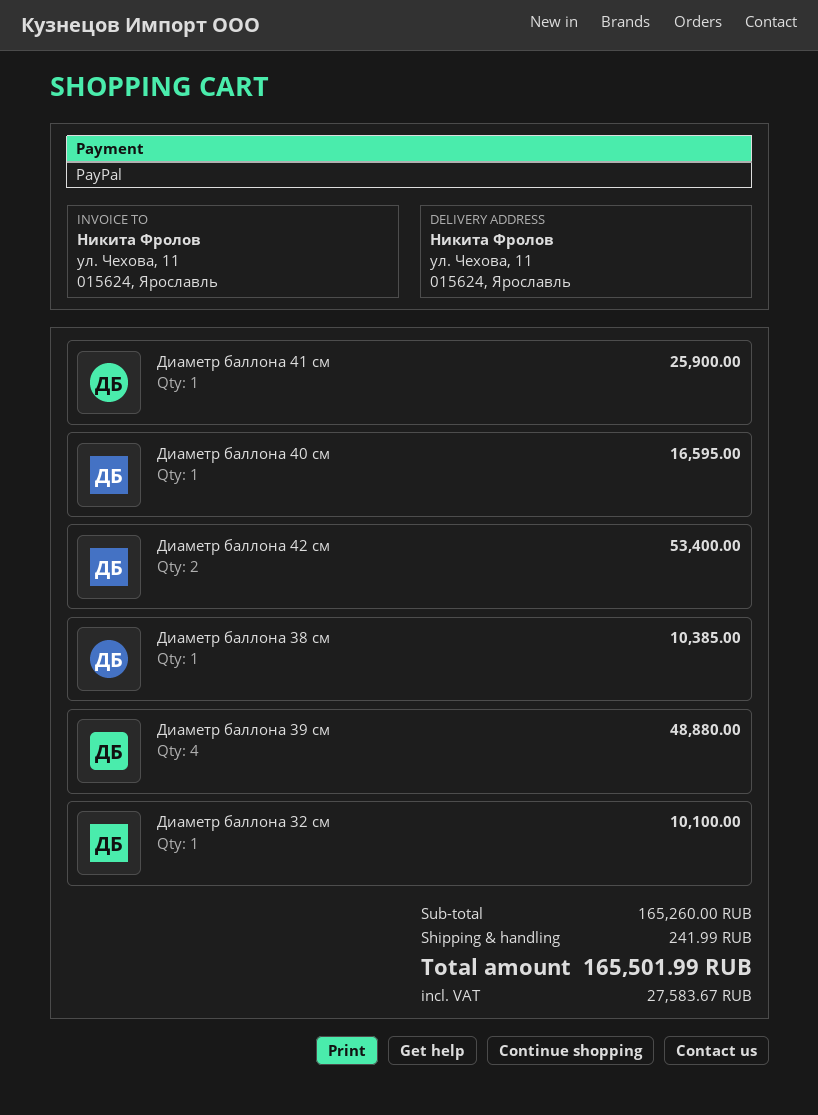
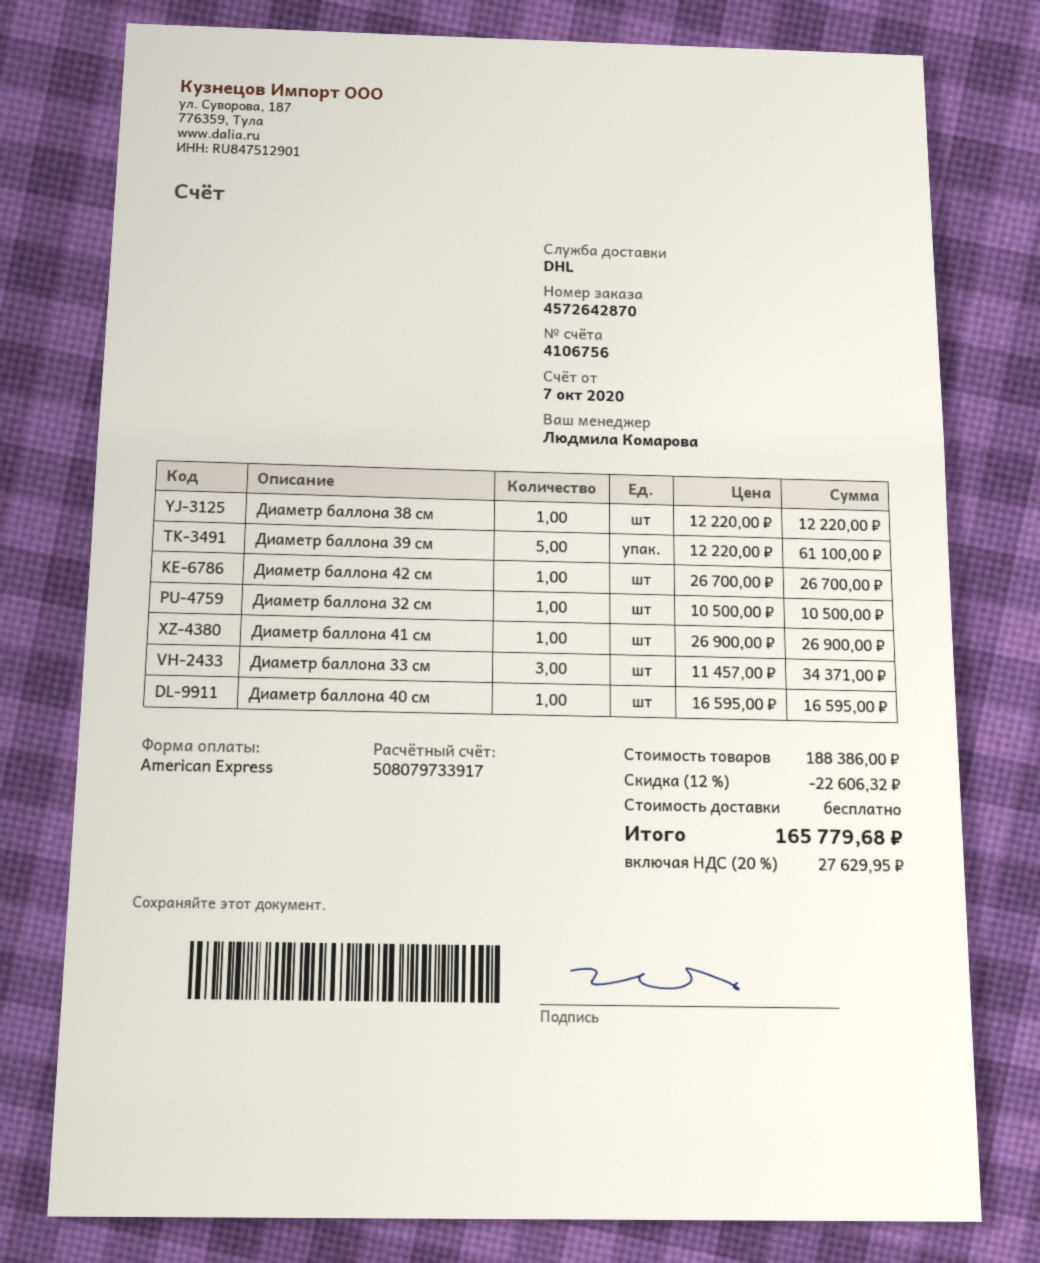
payment method: PayPal -> American Express
Диаметр баллона 41 см: 1 for 25900.00 -> 1 for 26900.00
Диаметр баллона 42 см: 2 for 53400.00 -> 1 for 26700.00
Диаметр баллона 38 см: 1 for 10385.00 -> 1 for 12220.00
Диаметр баллона 39 см: 4 for 48880.00 -> 5 for 61100.00
Диаметр баллона 32 см: 1 for 10100.00 -> 1 for 10500.00
Диаметр баллона 33 см: none -> 3 for 34371.00
subtotal: 165260.00 -> 188386.00
discount: none -> 12% = 22606.32
shipping: 241.99 -> 0.00
tax: 27583.67 -> 27629.95
total: 165501.99 -> 165779.68

